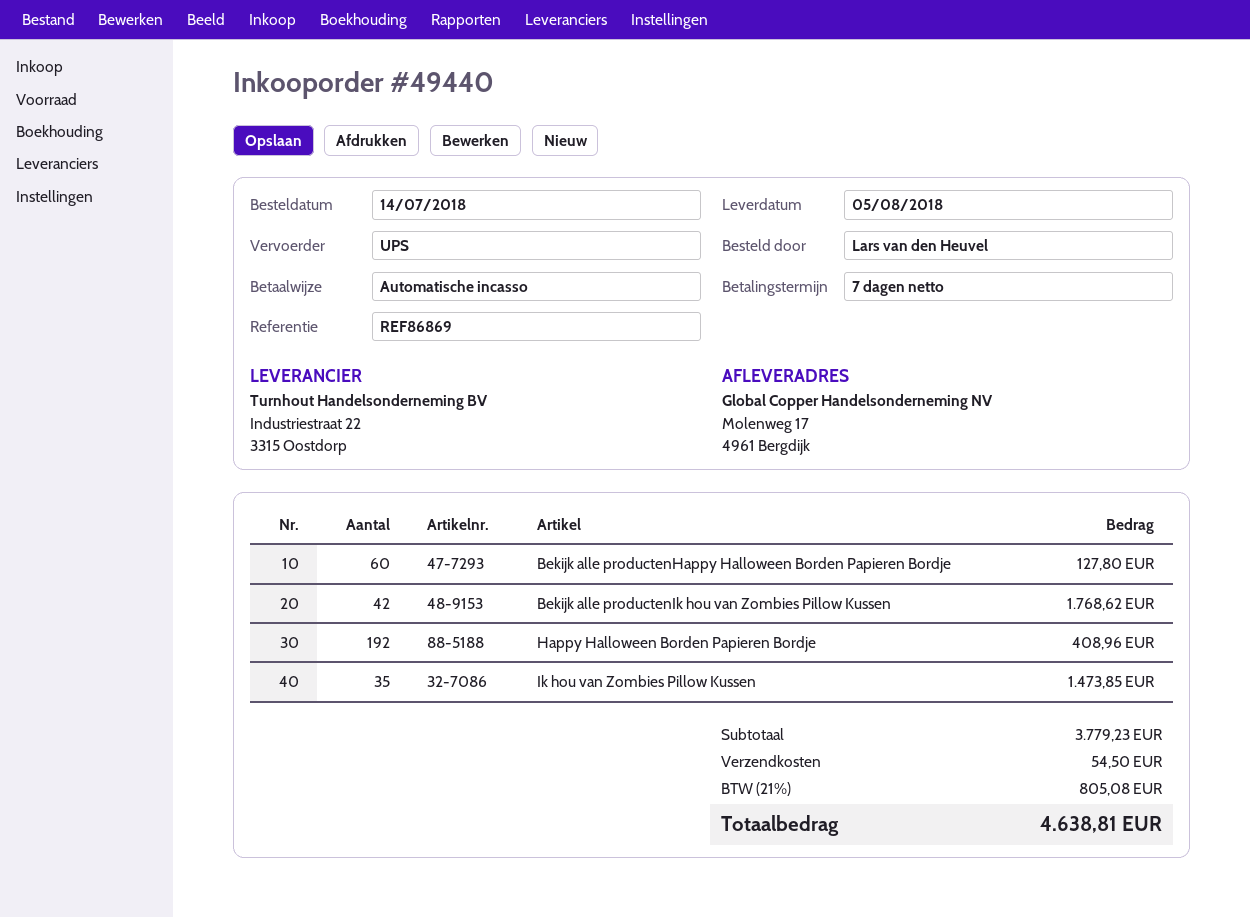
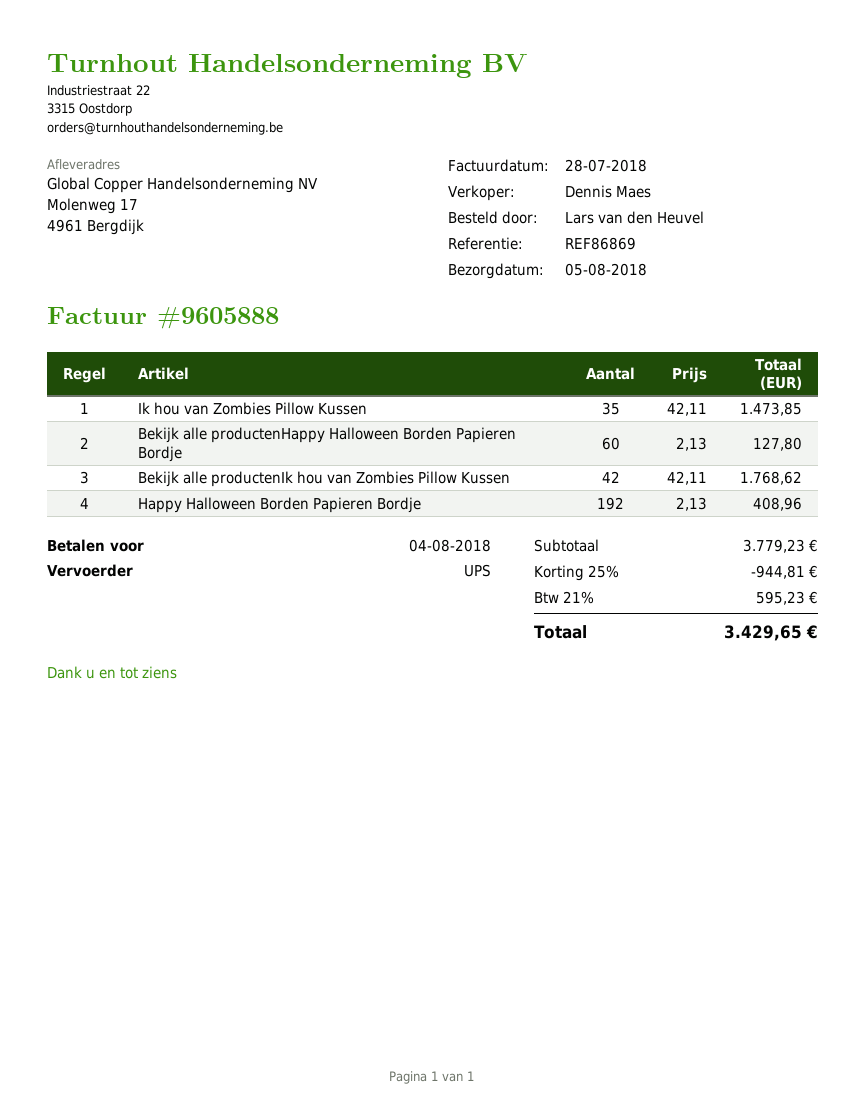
discount: none -> 25% = 944.81
shipping: 54.50 -> none
tax: 21% = 805.08 -> 21% = 595.23
total: 4638.81 -> 3429.65

